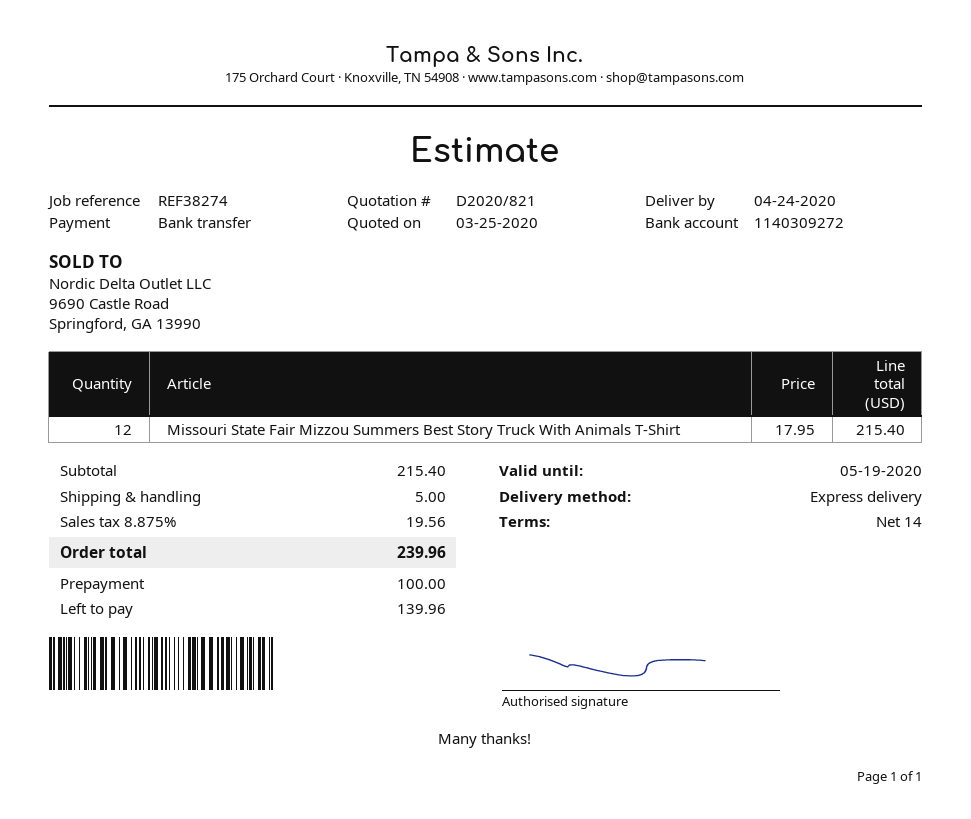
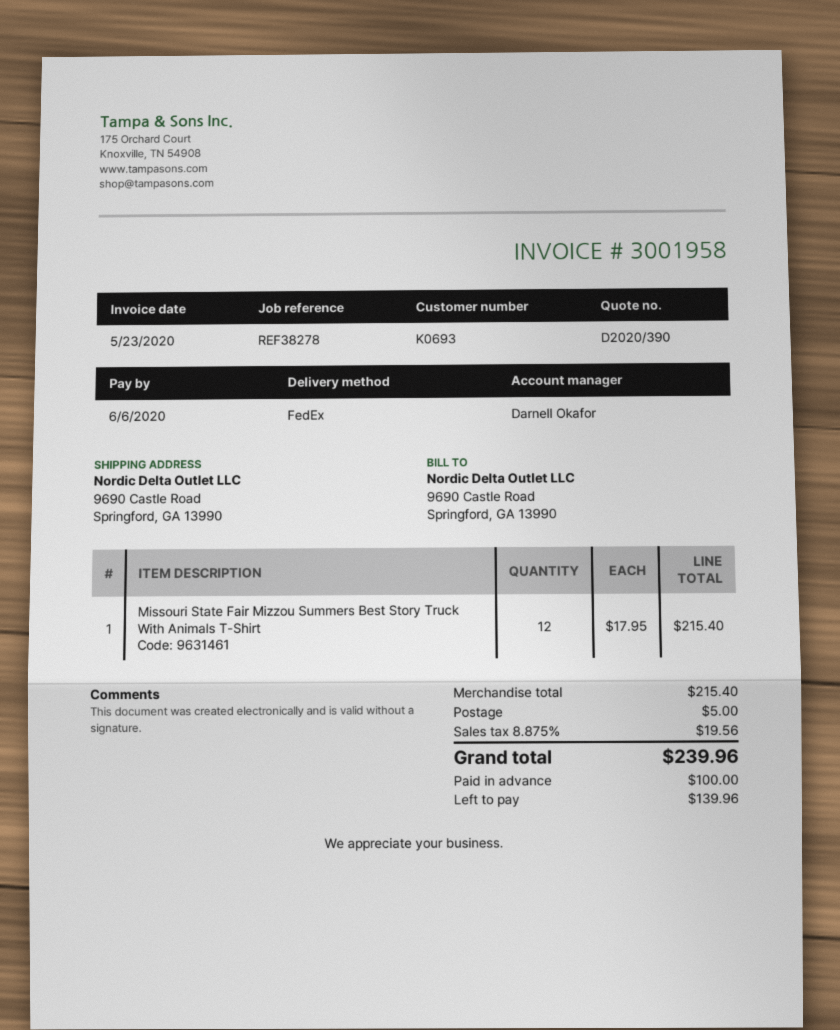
quote number: D2020/821 -> D2020/390
reference: REF38274 -> REF38278
shipping method: express -> FedEx

